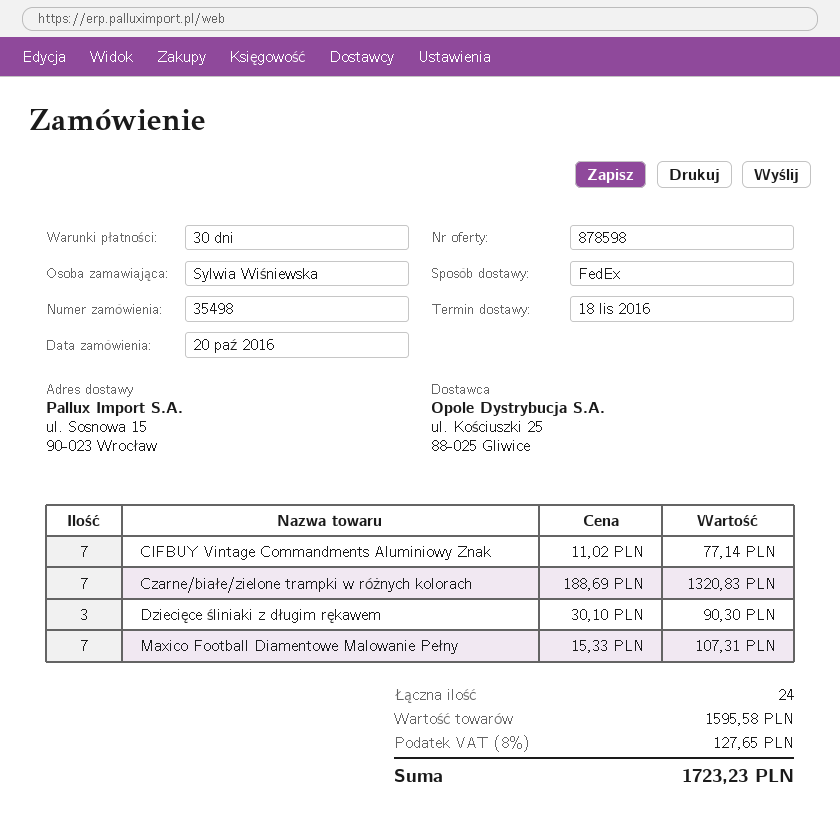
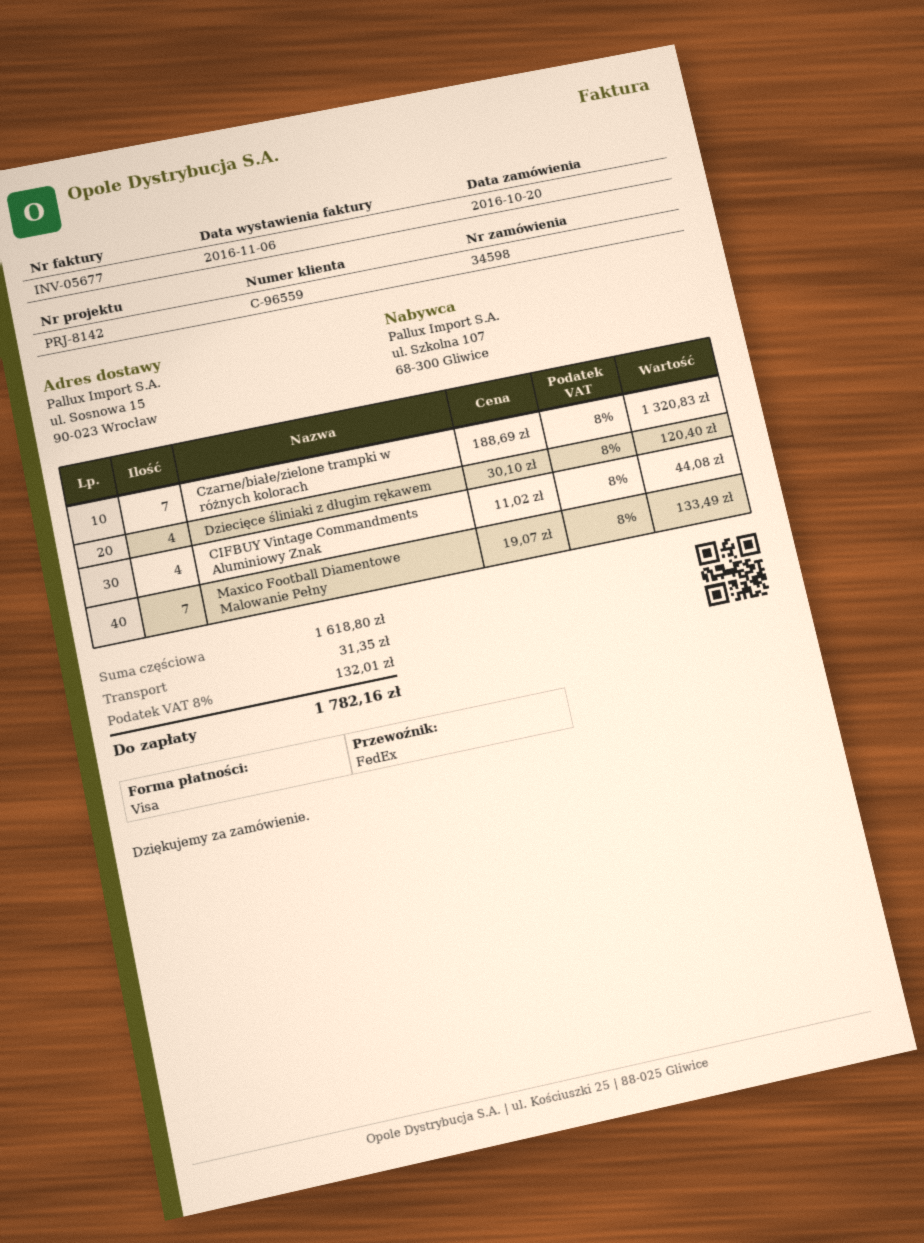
order number: 35498 -> 34598
CIFBUY Vintage Commandments Aluminiowy Znak: 7 x 11.02 = 77.14 -> 4 x 11.02 = 44.08
Dziecięce śliniaki z długim rękawem: 3 x 30.10 = 90.30 -> 4 x 30.10 = 120.40
Maxico Football Diamentowe Malowanie Pełny: 7 x 15.33 = 107.31 -> 7 x 19.07 = 133.49
subtotal: 1595.58 -> 1618.80
shipping: none -> 31.35
tax: 8% = 127.65 -> 8% = 132.01
total: 1723.23 -> 1782.16

